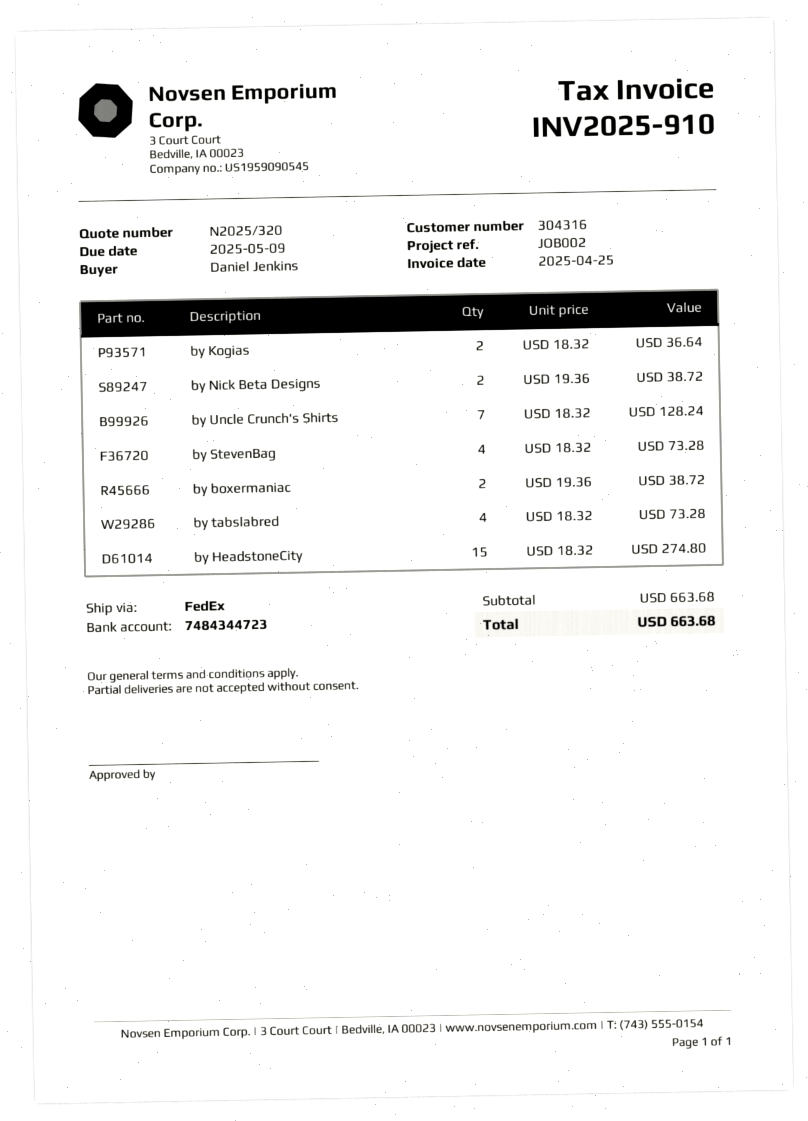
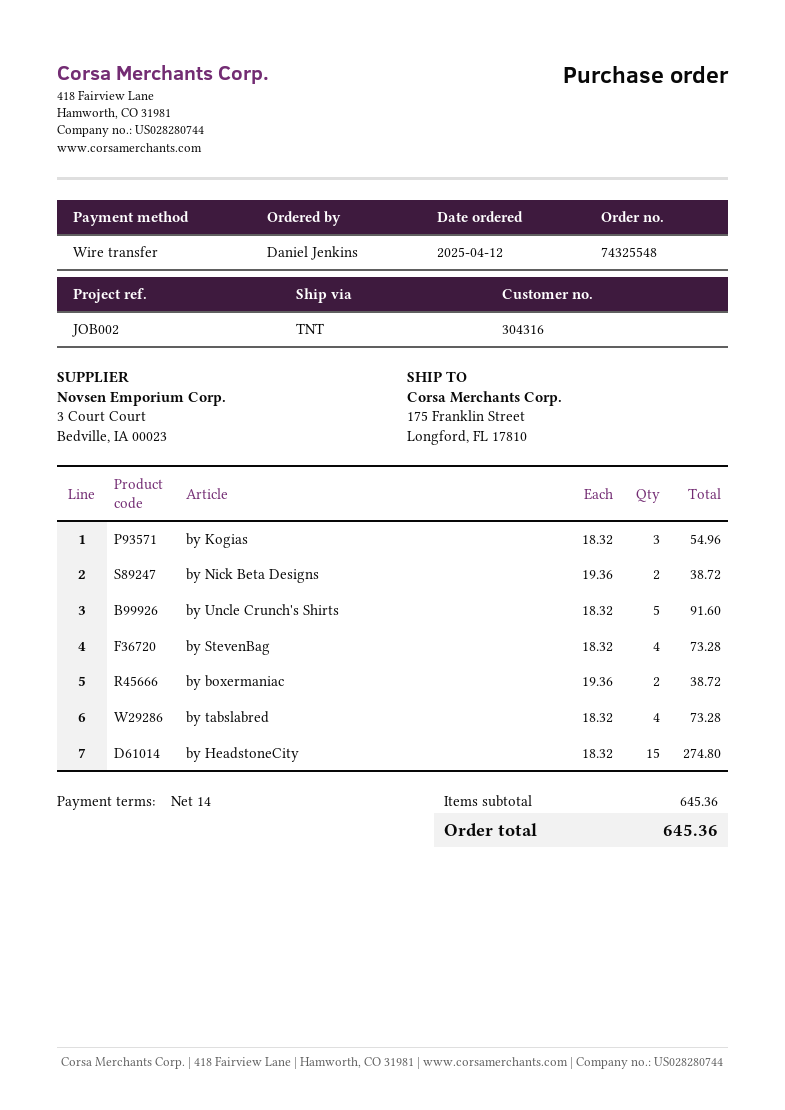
shipping method: FedEx -> TNT
by Kogias: 2 x 18.32 = 36.64 -> 3 x 18.32 = 54.96
by Uncle Crunch's Shirts: 7 x 18.32 = 128.24 -> 5 x 18.32 = 91.60
subtotal: 663.68 -> 645.36
total: 663.68 -> 645.36

